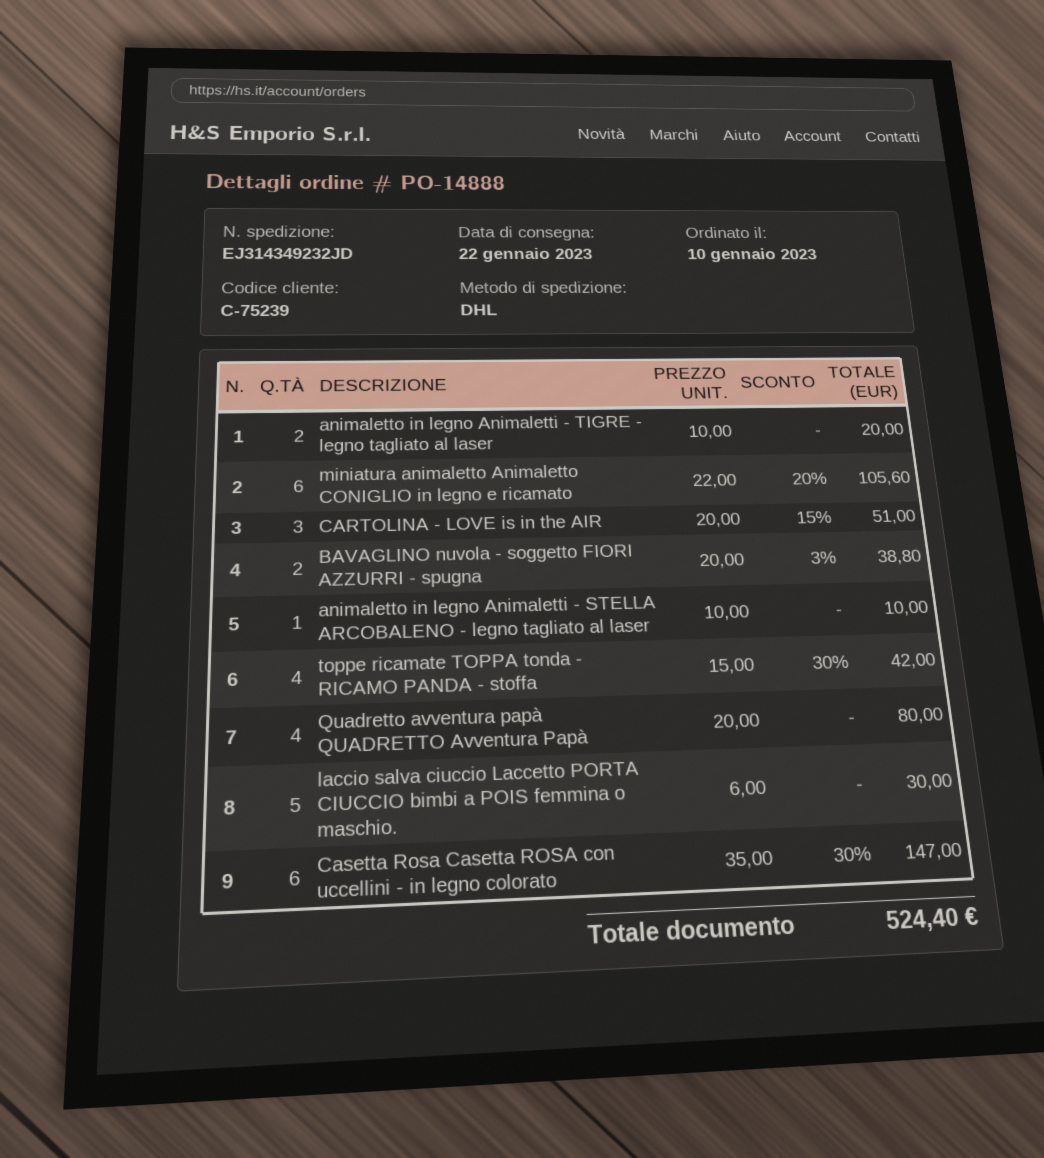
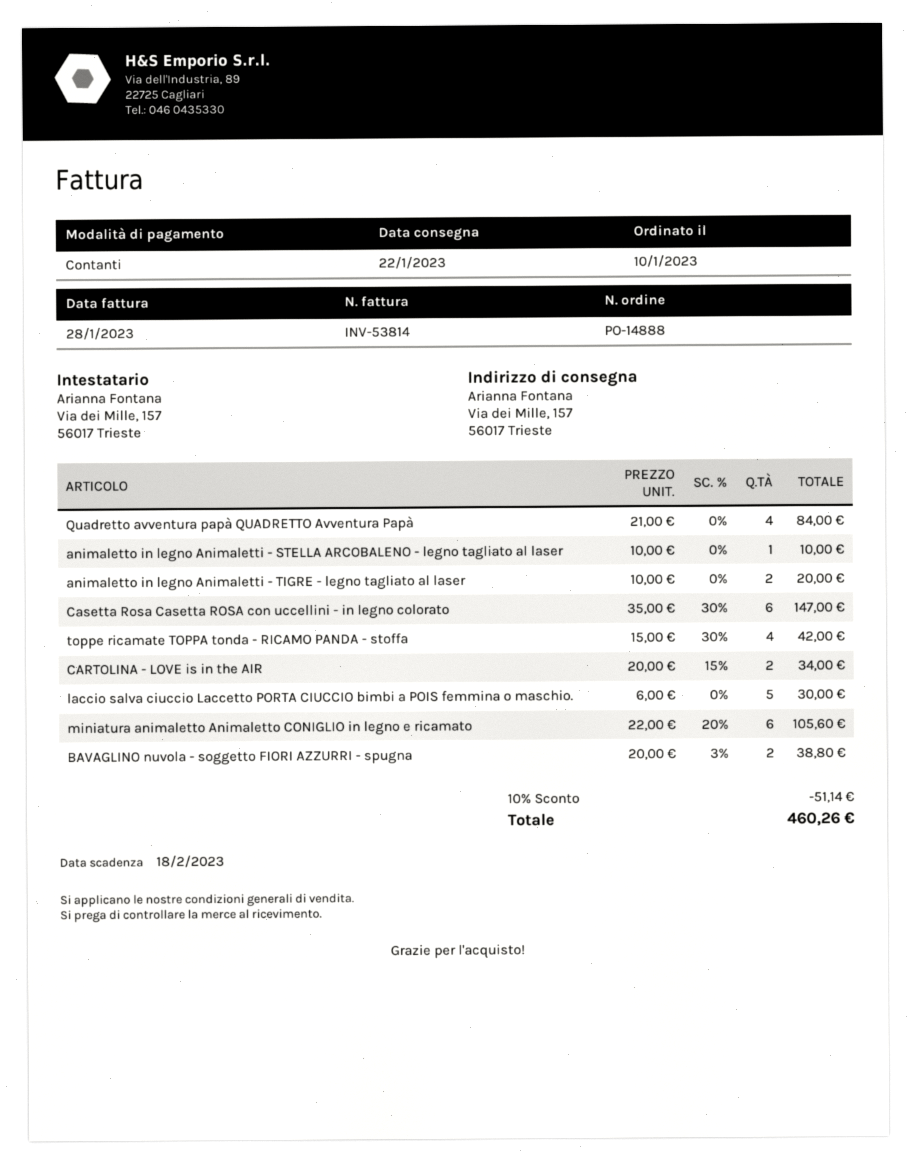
CARTOLINA - LOVE is in the AIR: 3 x 20.00 - 15% = 51.00 -> 2 x 20.00 - 15% = 34.00
Quadretto avventura papà QUADRETTO Avventura Papà: 4 x 20.00 = 80.00 -> 4 x 21.00 = 84.00
discount: none -> 10% = 51.14
total: 524.40 -> 460.26

